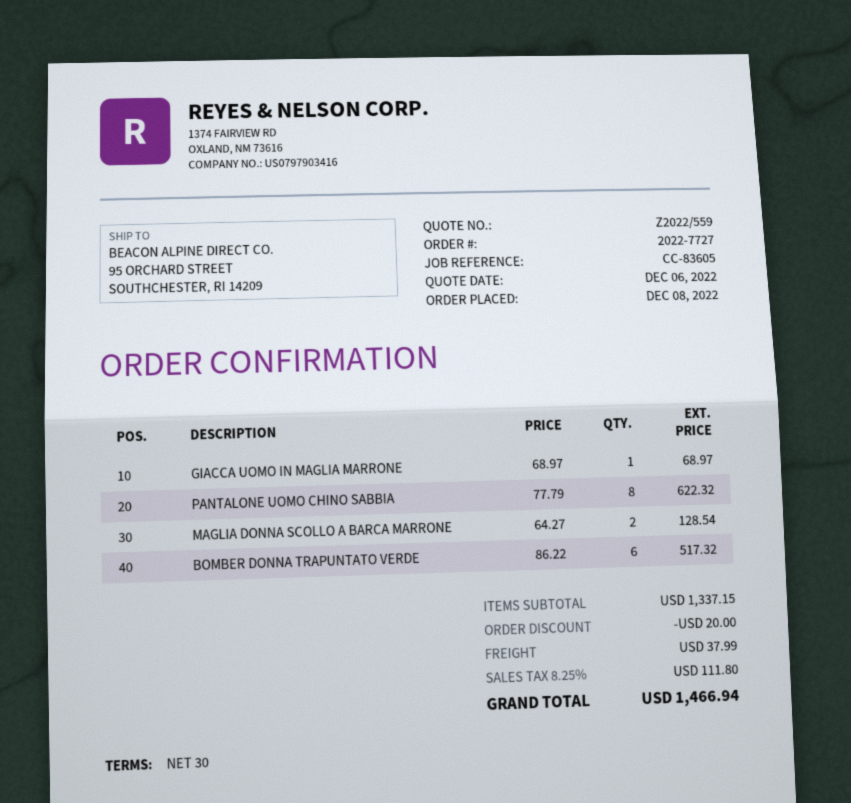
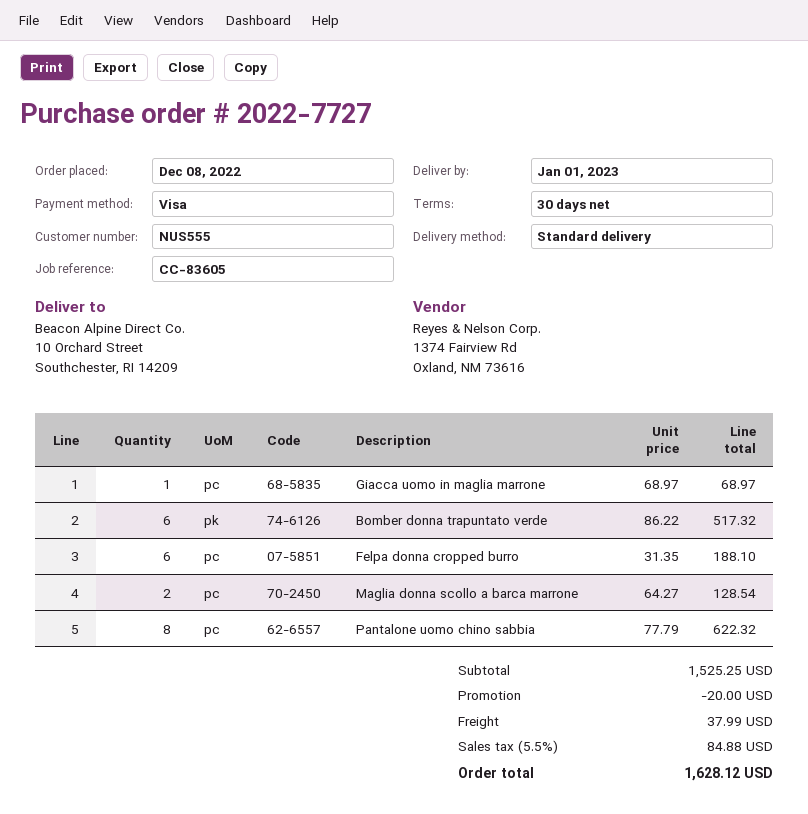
ship to: 95 ORCHARD STREET, SOUTHCHESTER, RI 14209 -> 10 Orchard Street, Southchester, RI 14209
Felpa donna cropped burro: none -> 6 x 31.35 = 188.10
subtotal: 1337.15 -> 1525.25
tax: 8.25% = 111.80 -> 5.5% = 84.88
total: 1466.94 -> 1628.12

